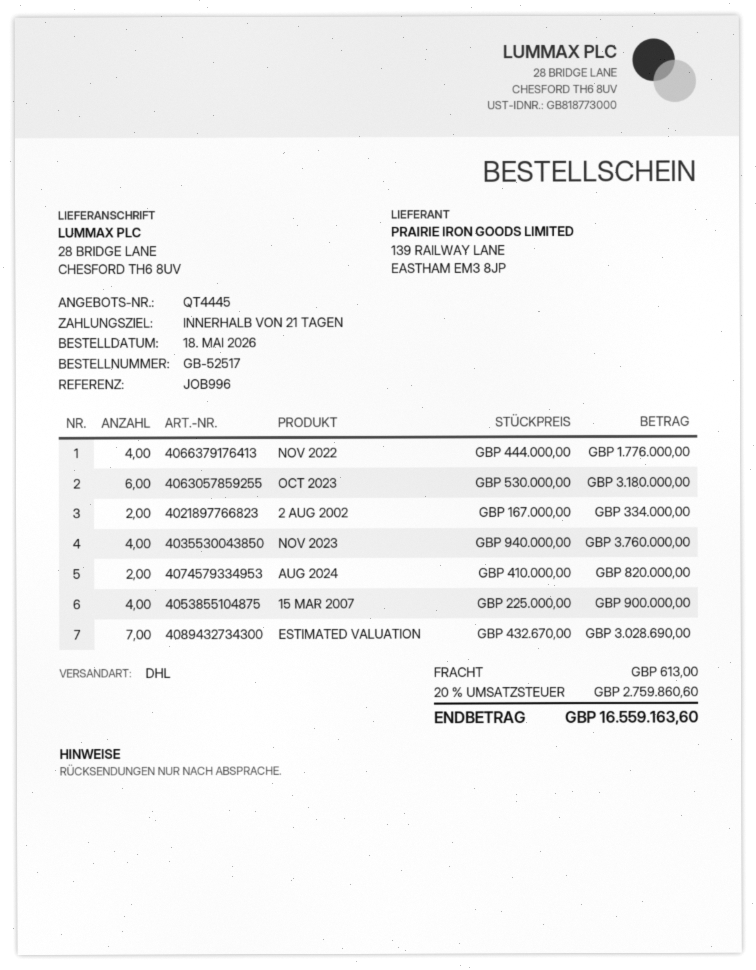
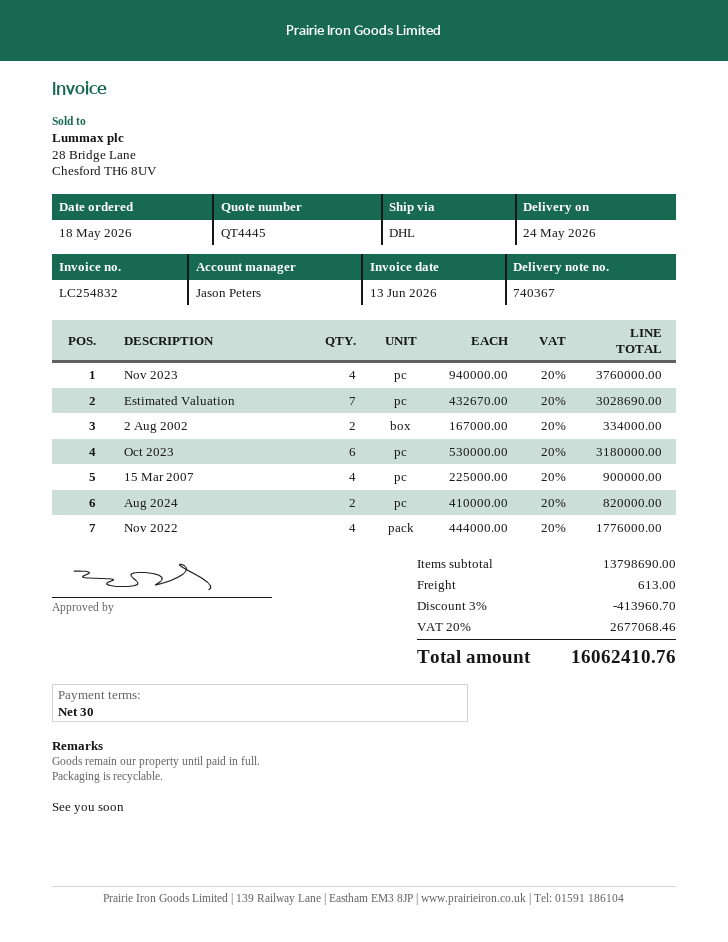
payment terms: 21 days -> 30 days
discount: none -> 3% = 413960.70
tax: 20% = 2759860.60 -> 20% = 2677068.46
total: 16559163.60 -> 16062410.76

